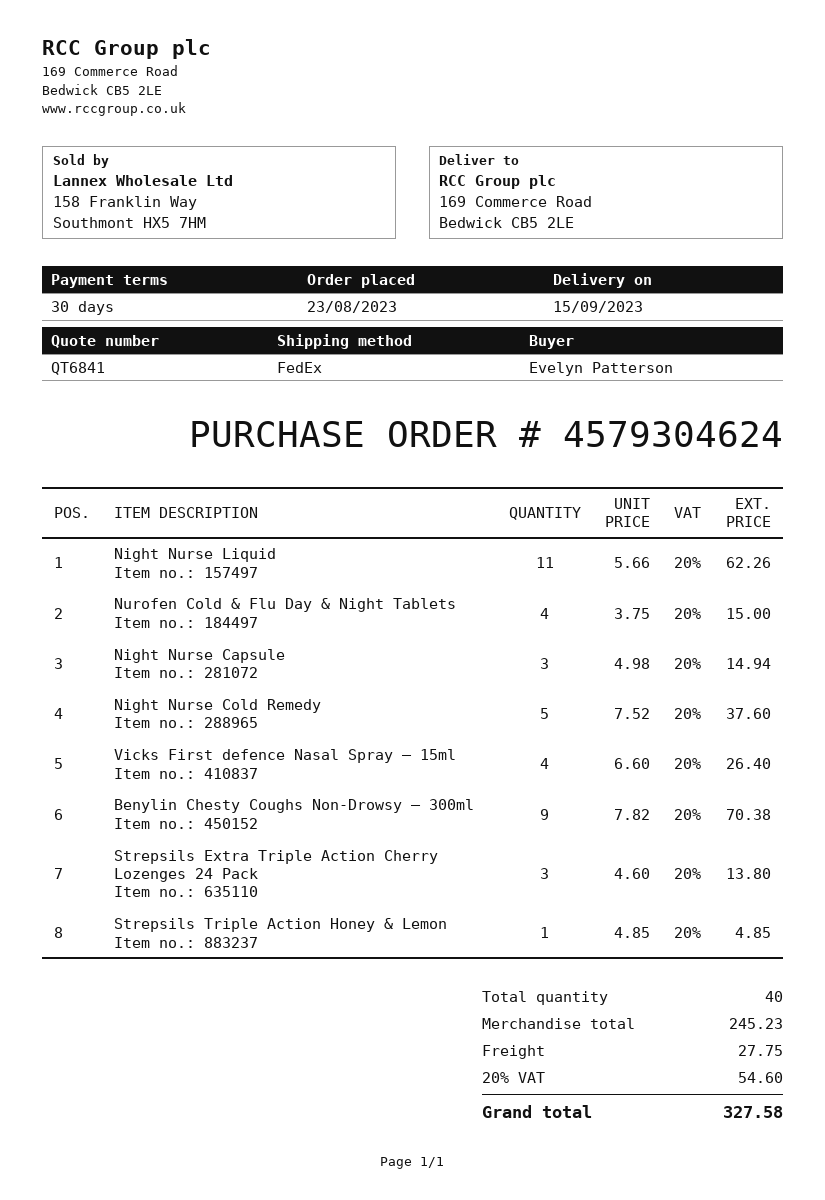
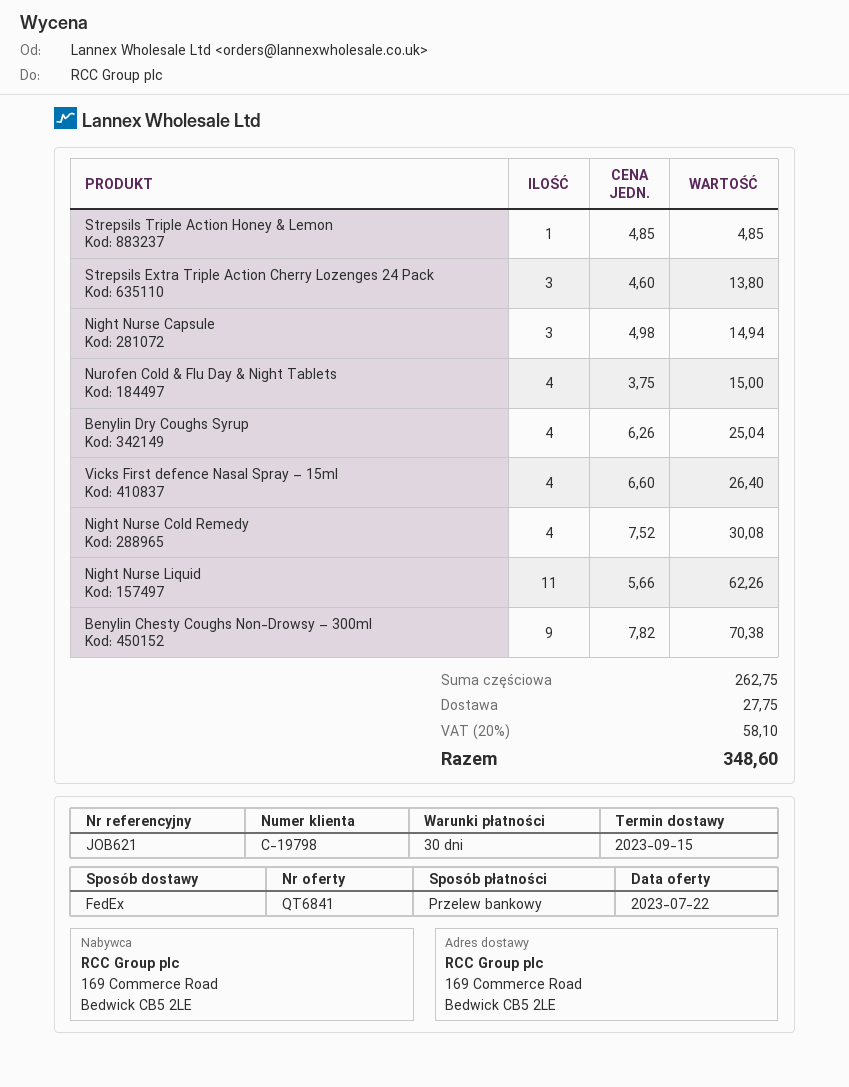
Night Nurse Cold Remedy: 5 x 7.52 = 37.60 -> 4 x 7.52 = 30.08
Benylin Dry Coughs Syrup: none -> 4 x 6.26 = 25.04
subtotal: 245.23 -> 262.75
tax: 20% = 54.60 -> 20% = 58.10
total: 327.58 -> 348.60

